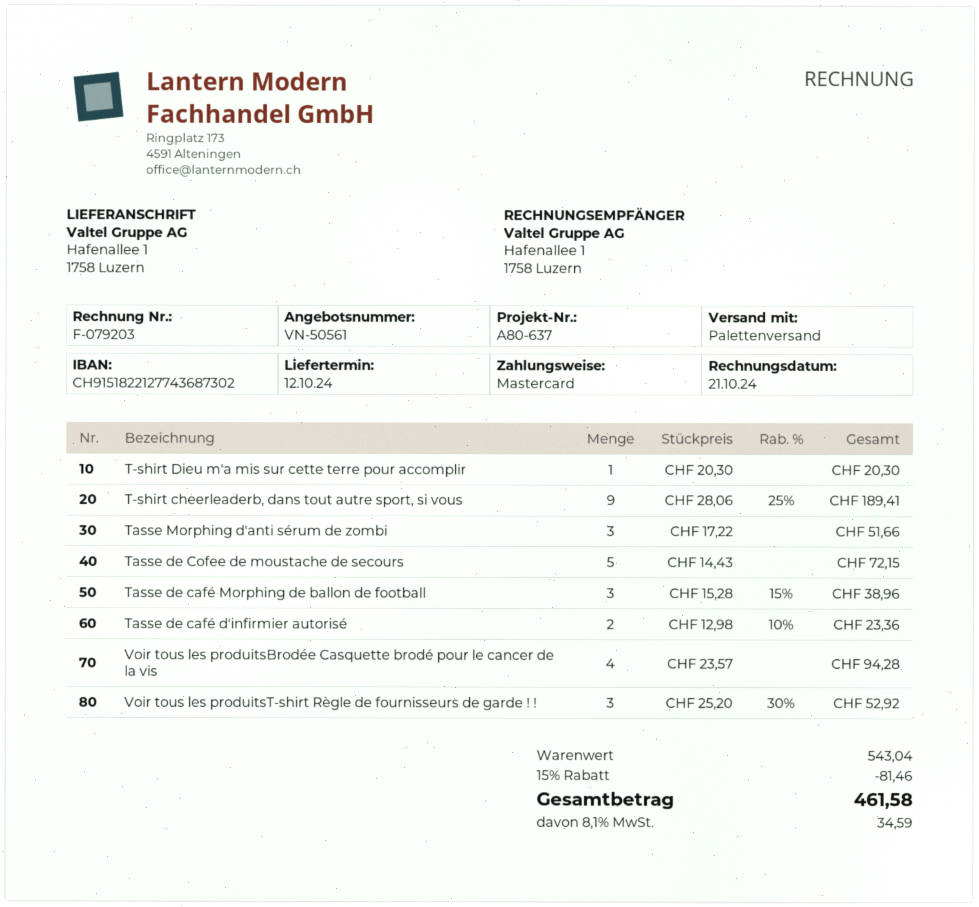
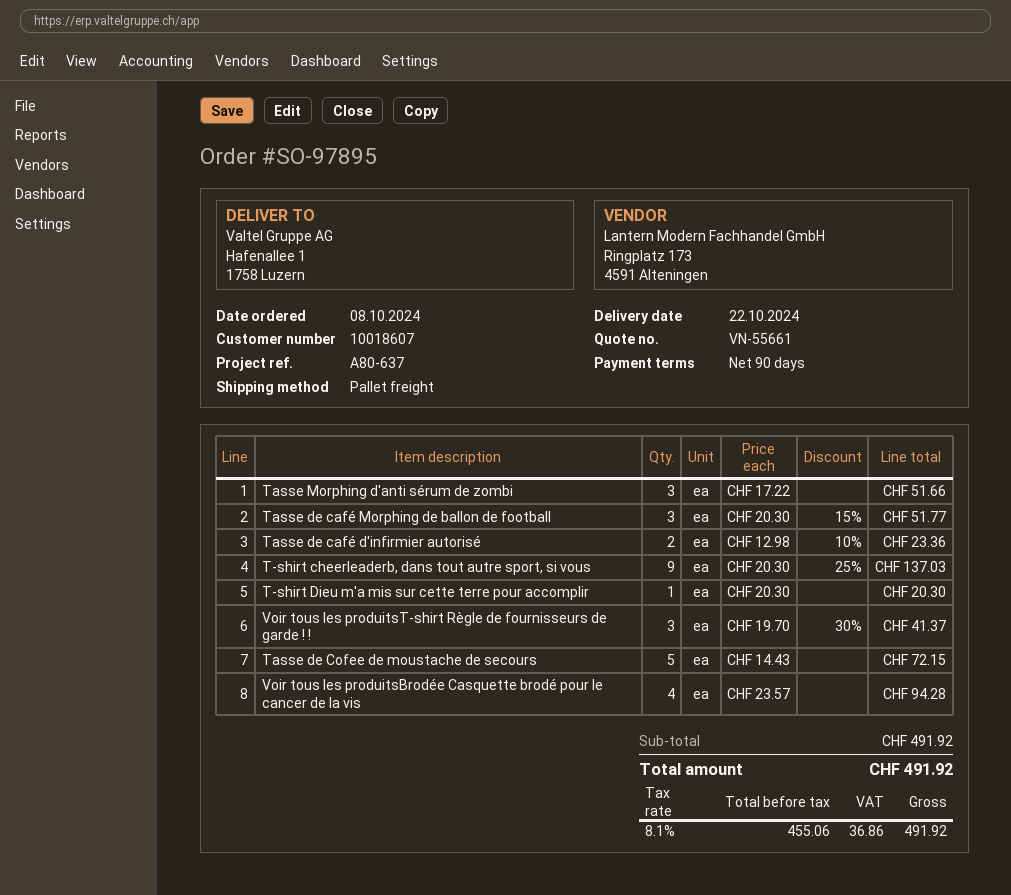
quote number: VN-50561 -> VN-55661
delivery date: 2024-10-12 -> 2024-10-22
T-shirt cheerleaderb, dans tout autre sport, si vous: 9 x 28.06 - 25% = 189.41 -> 9 x 20.30 - 25% = 137.03
Tasse de café Morphing de ballon de football: 3 x 15.28 - 15% = 38.96 -> 3 x 20.30 - 15% = 51.77
Voir tous les produitsT-shirt Règle de fournisseurs de garde ! !: 3 x 25.20 - 30% = 52.92 -> 3 x 19.70 - 30% = 41.37
subtotal: 543.04 -> 491.92
discount: 15% = 81.46 -> none
tax: 8.1% = 34.59 -> 8.1% = 36.86
total: 461.58 -> 491.92

